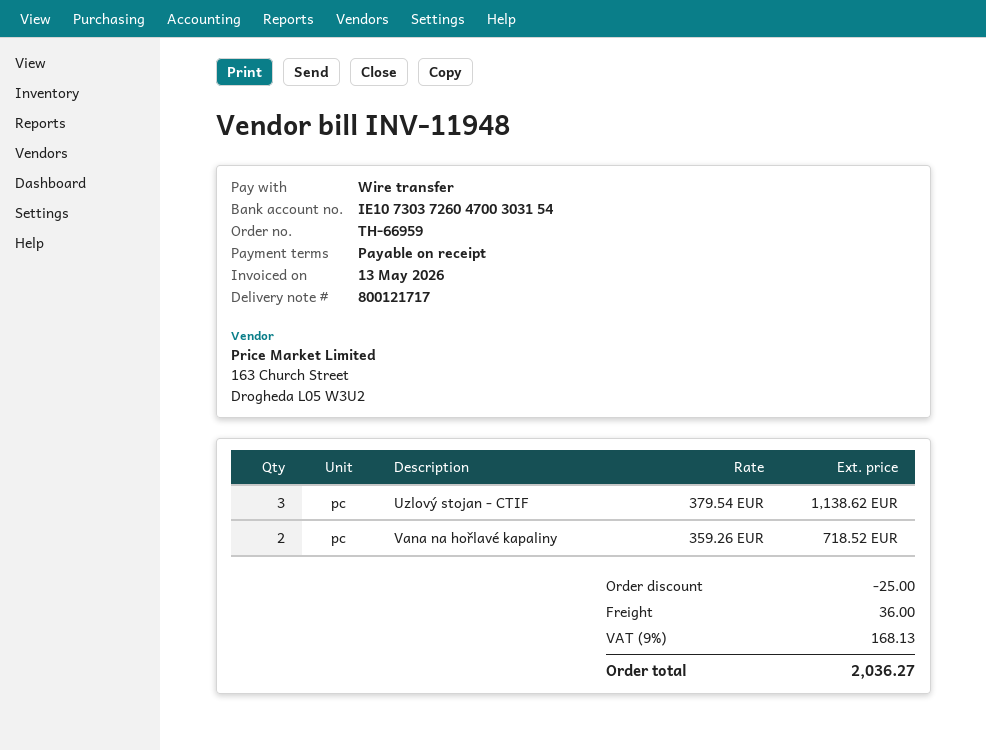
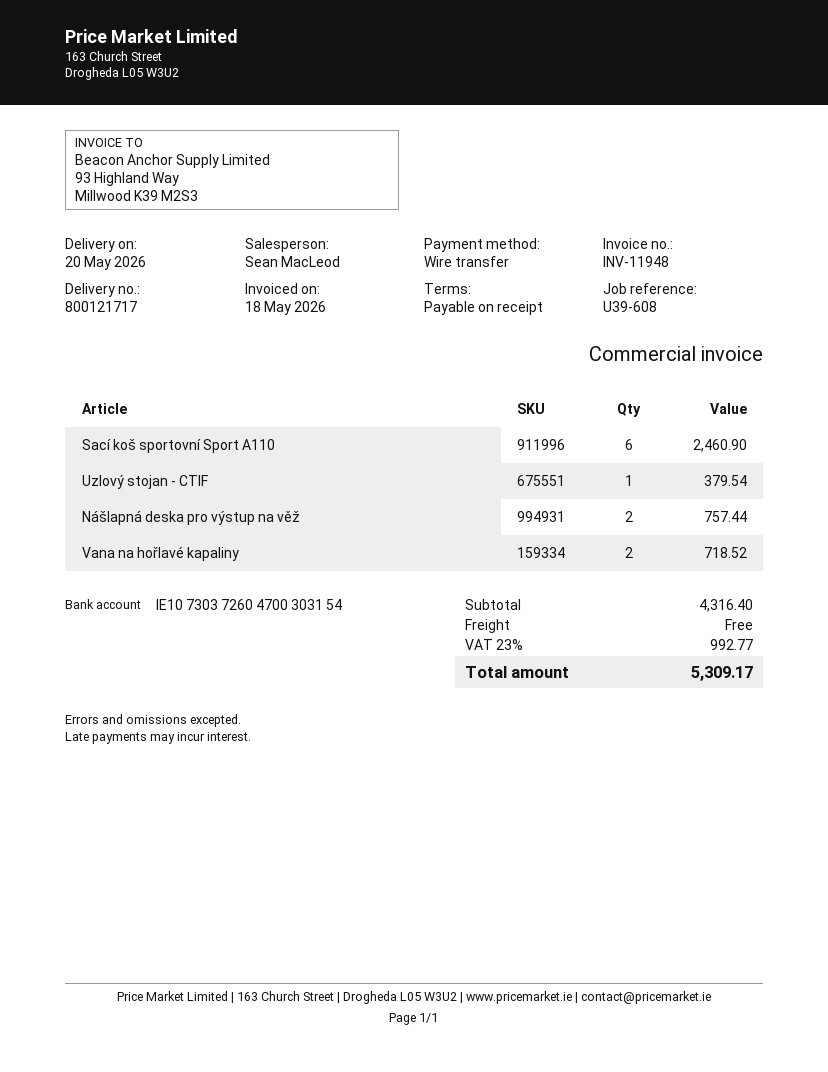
invoice date: 2026-05-13 -> 2026-05-18
Uzlový stojan - CTIF: 3 for 1138.62 -> 1 for 379.54
Sací koš sportovní Sport A110: none -> 6 for 2460.90
Nášlapná deska pro výstup na věž: none -> 2 for 757.44
discount: 25.00 -> none
shipping: 36.00 -> 0.00
tax: 9% = 168.13 -> 23% = 992.77
total: 2036.27 -> 5309.17

